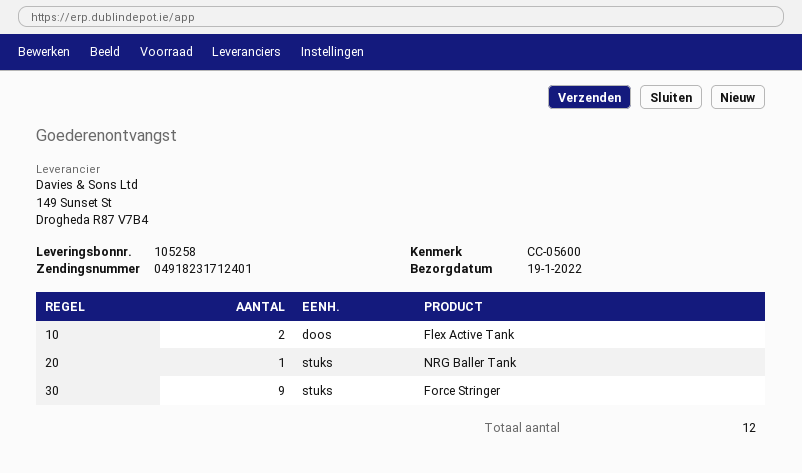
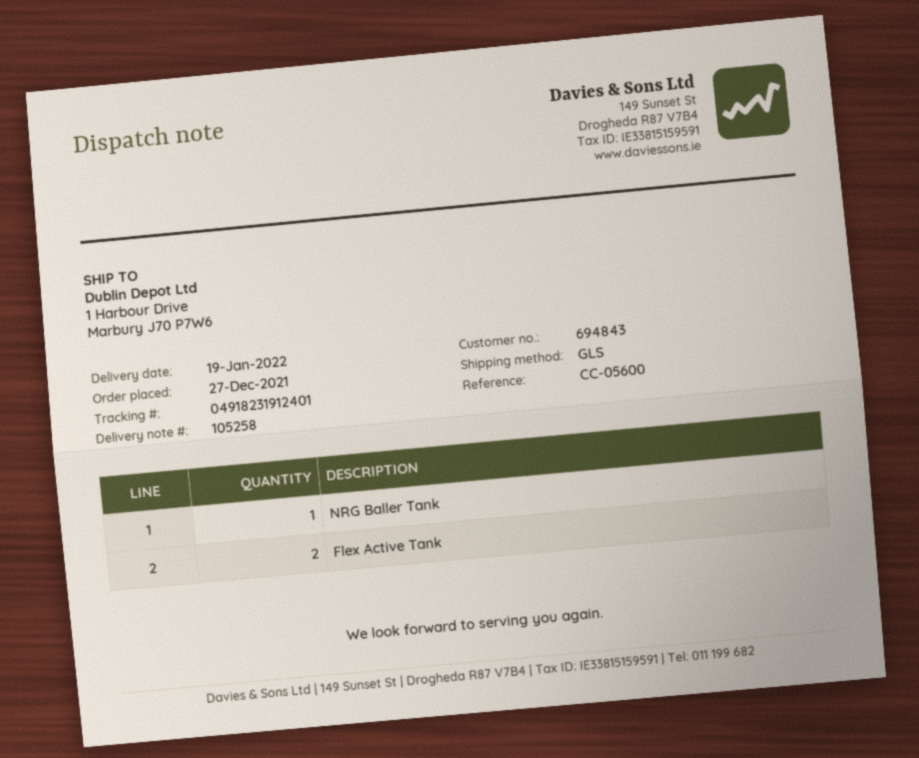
tracking number: 04918231712401 -> 04918231912401
Force Stringer: 9 -> none

